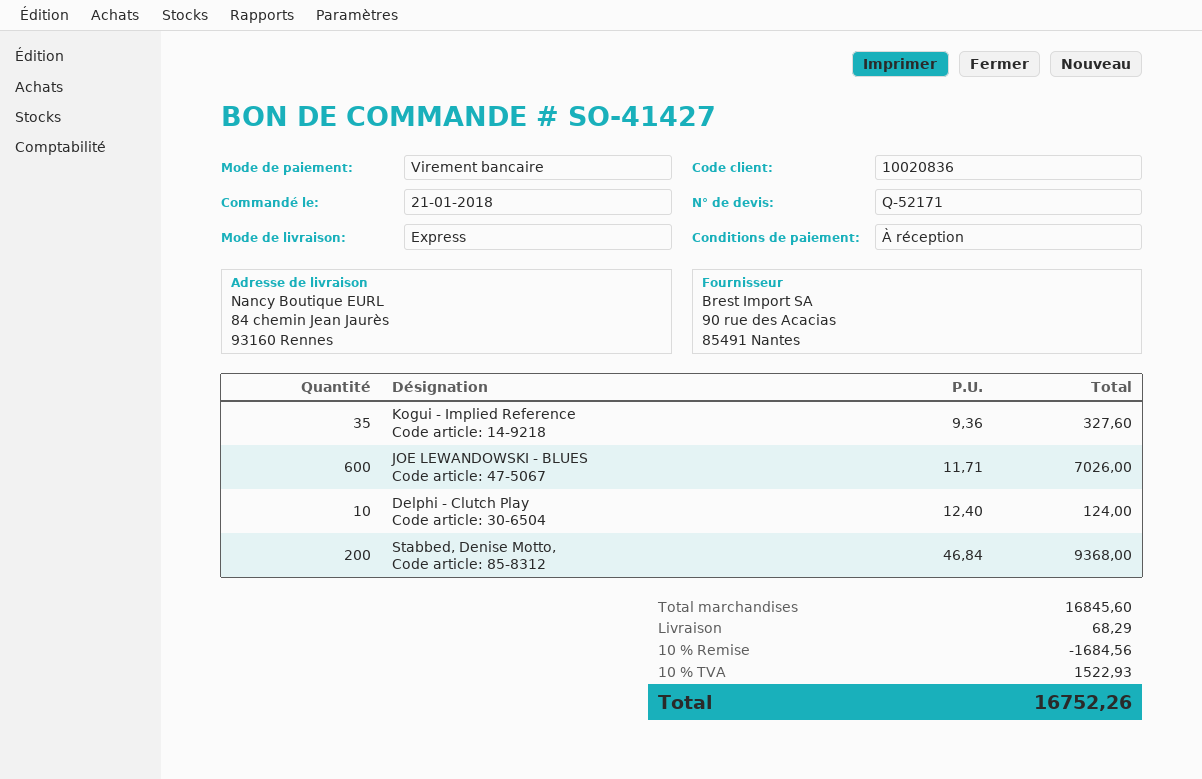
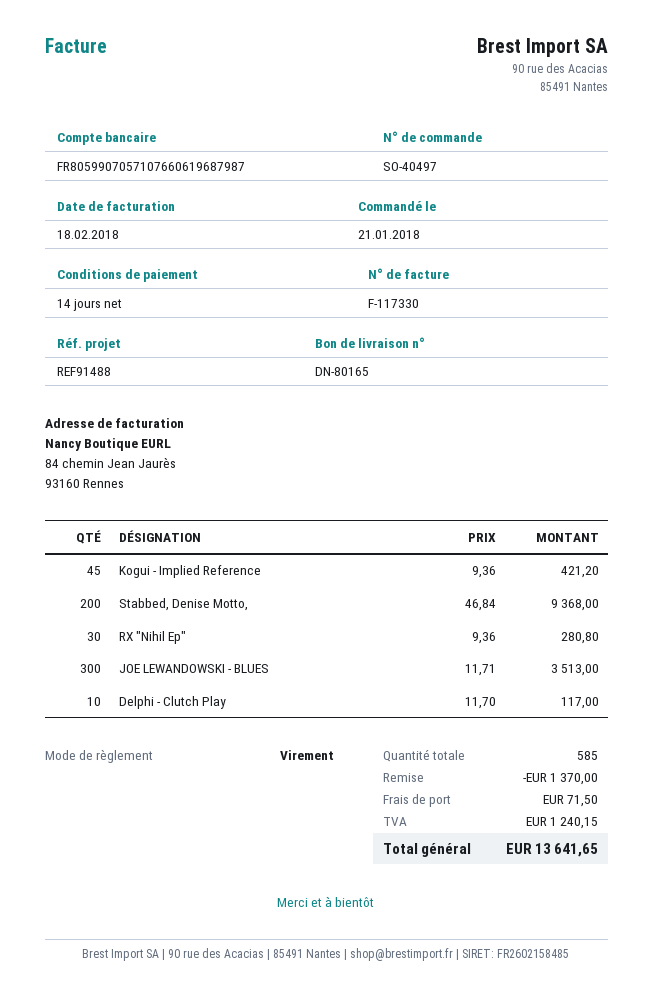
order number: SO-41427 -> SO-40497
payment terms: on receipt -> 14 days
Kogui - Implied Reference: 35 x 9.36 = 327.60 -> 45 x 9.36 = 421.20
JOE LEWANDOWSKI - BLUES: 600 x 11.71 = 7026.00 -> 300 x 11.71 = 3513.00
Delphi - Clutch Play: 10 x 12.40 = 124.00 -> 10 x 11.70 = 117.00
RX "Nihil Ep": none -> 30 x 9.36 = 280.80
discount: 1684.56 -> 1370.00
shipping: 68.29 -> 71.50
tax: 1522.93 -> 1240.15
total: 16752.26 -> 13641.65

